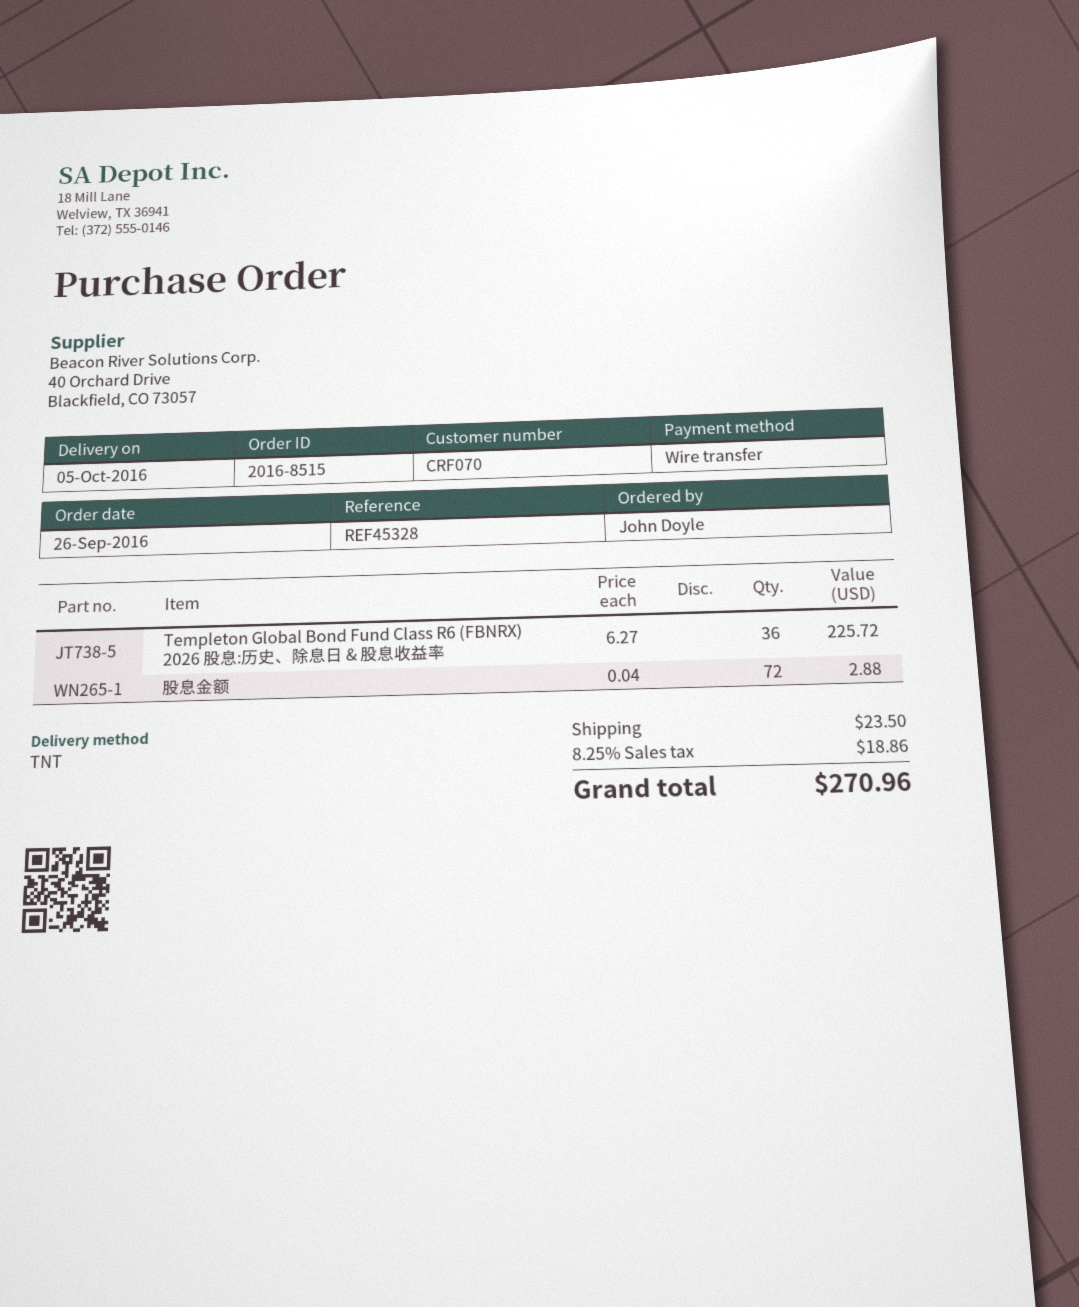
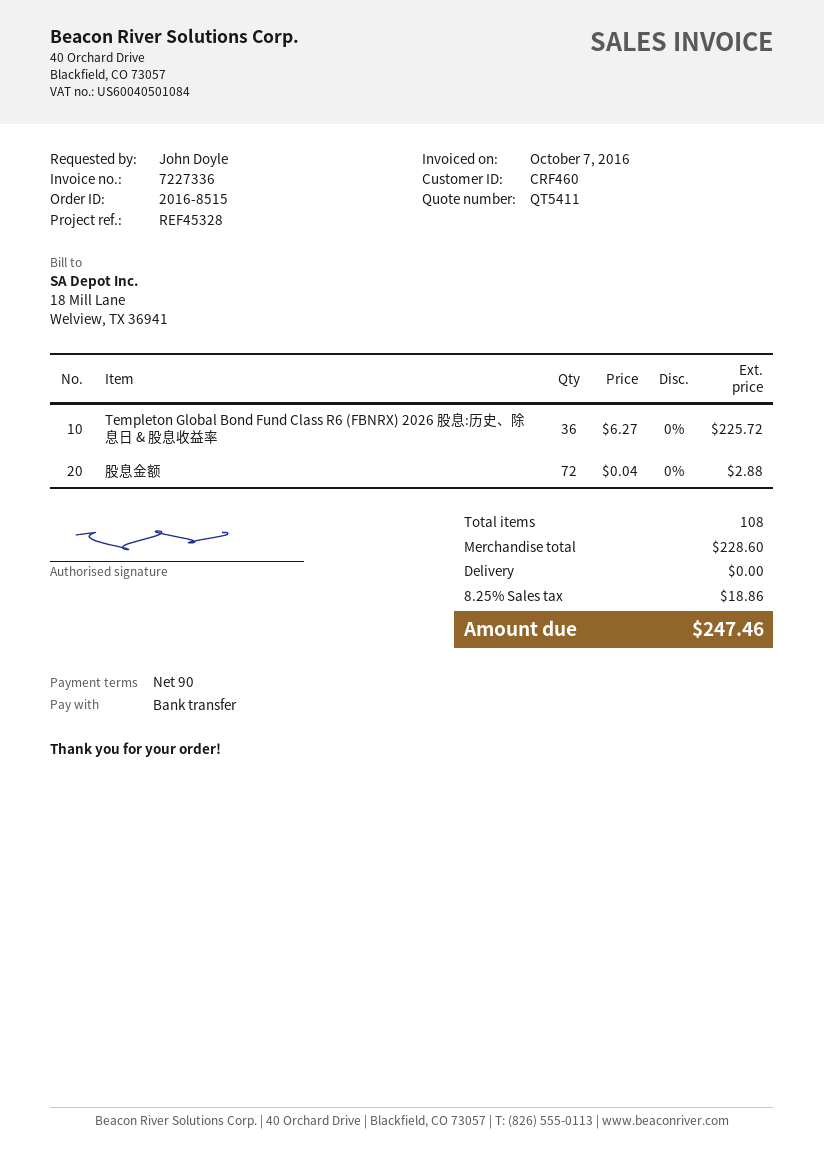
customer number: CRF070 -> CRF460
shipping: 23.50 -> 0.00
total: 270.96 -> 247.46

